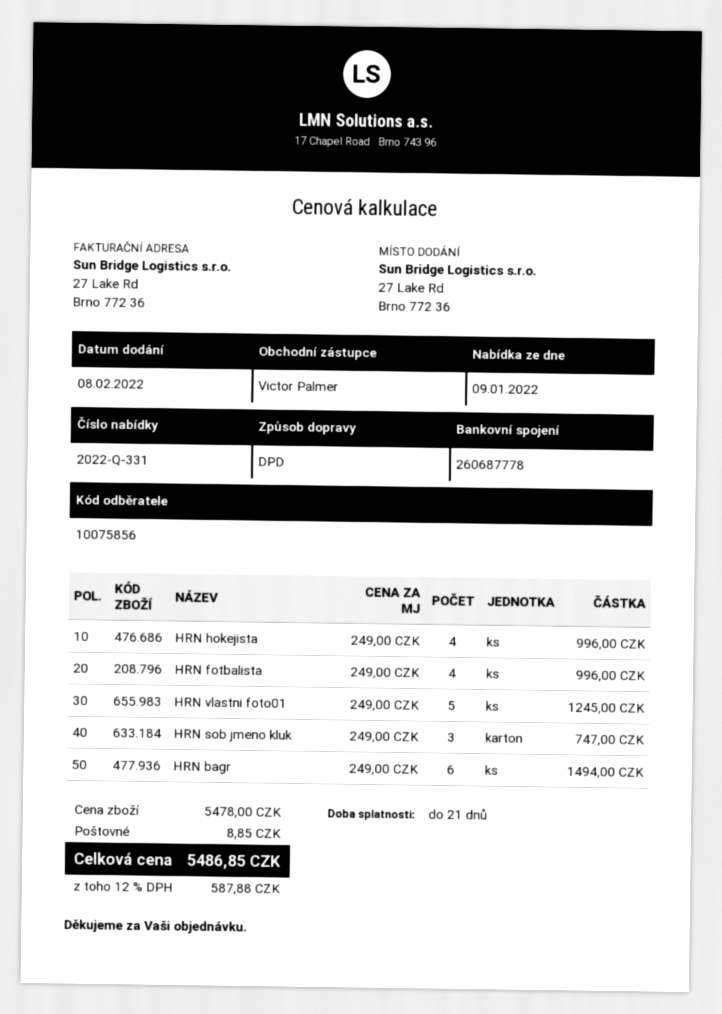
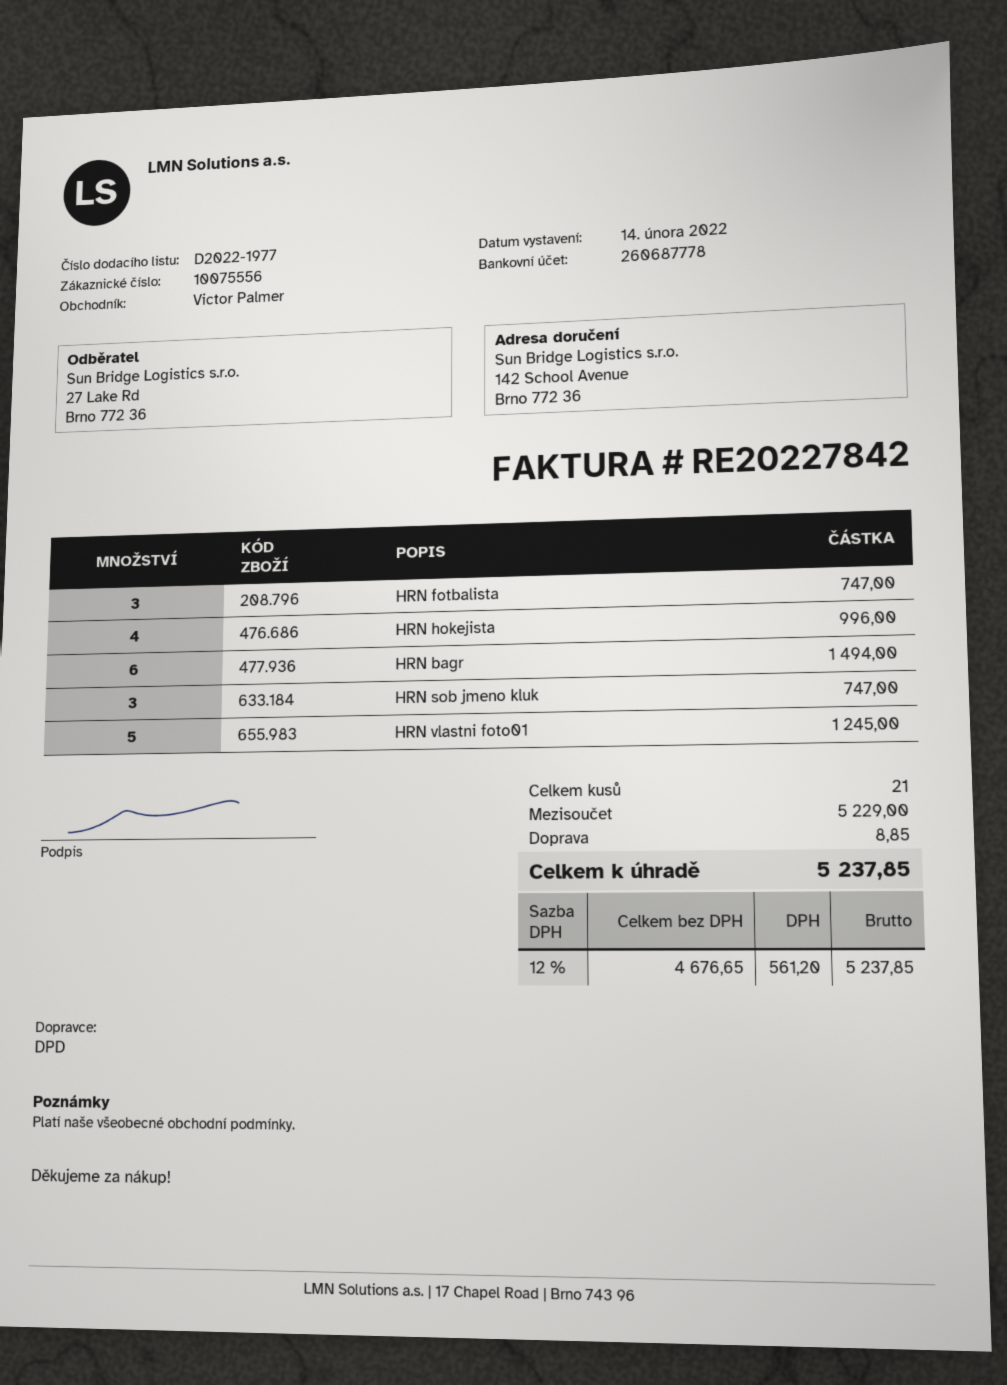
customer number: 10075856 -> 10075556
ship to: 27 Lake Rd, Brno 772 36 -> 142 School Avenue, Brno 772 36
HRN fotbalista: 4 for 996.00 -> 3 for 747.00
subtotal: 5478.00 -> 5229.00
tax: 12% = 587.88 -> 12% = 561.20
total: 5486.85 -> 5237.85

